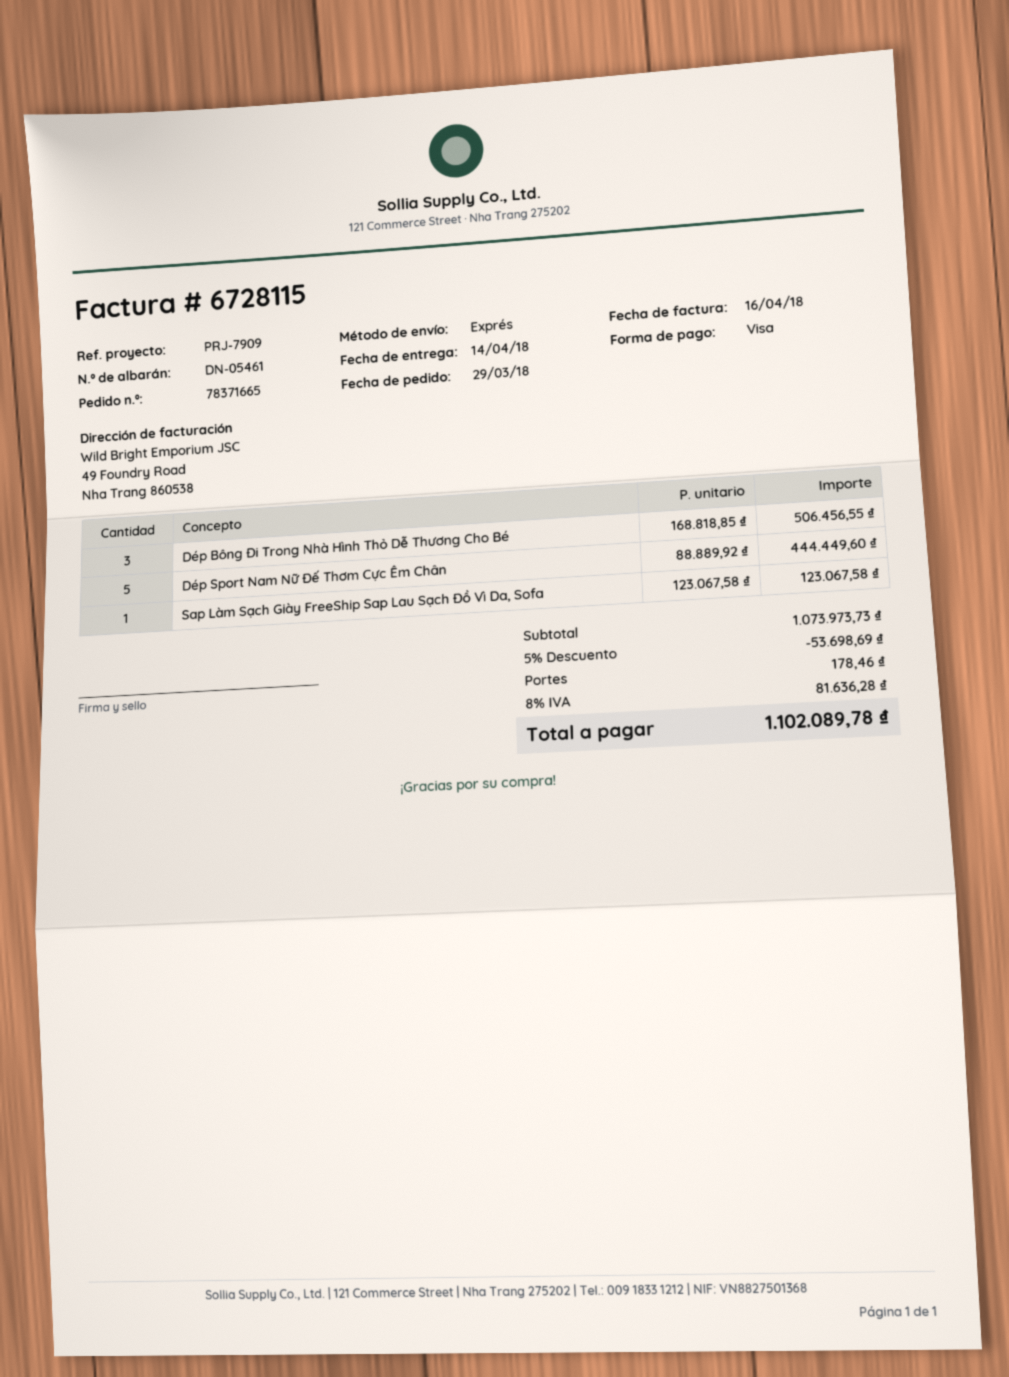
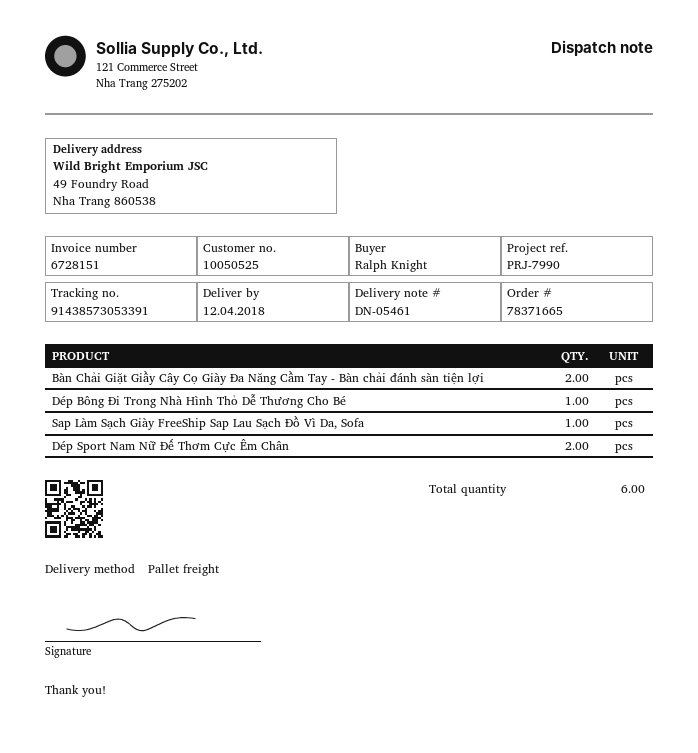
delivery date: 2018-04-14 -> 2018-04-12
invoice number: 6728115 -> 6728151
reference: PRJ-7909 -> PRJ-7990
shipping method: express -> pallet freight
Dép Bông Đi Trong Nhà Hình Thỏ Dễ Thương Cho Bé: 3 -> 1
Dép Sport Nam Nữ Đế Thơm Cực Êm Chân: 5 -> 2
Bàn Chải Giặt Giầy Cây Cọ Giày Đa Năng Cầm Tay - Bàn chải đánh sàn tiện lợi: none -> 2

